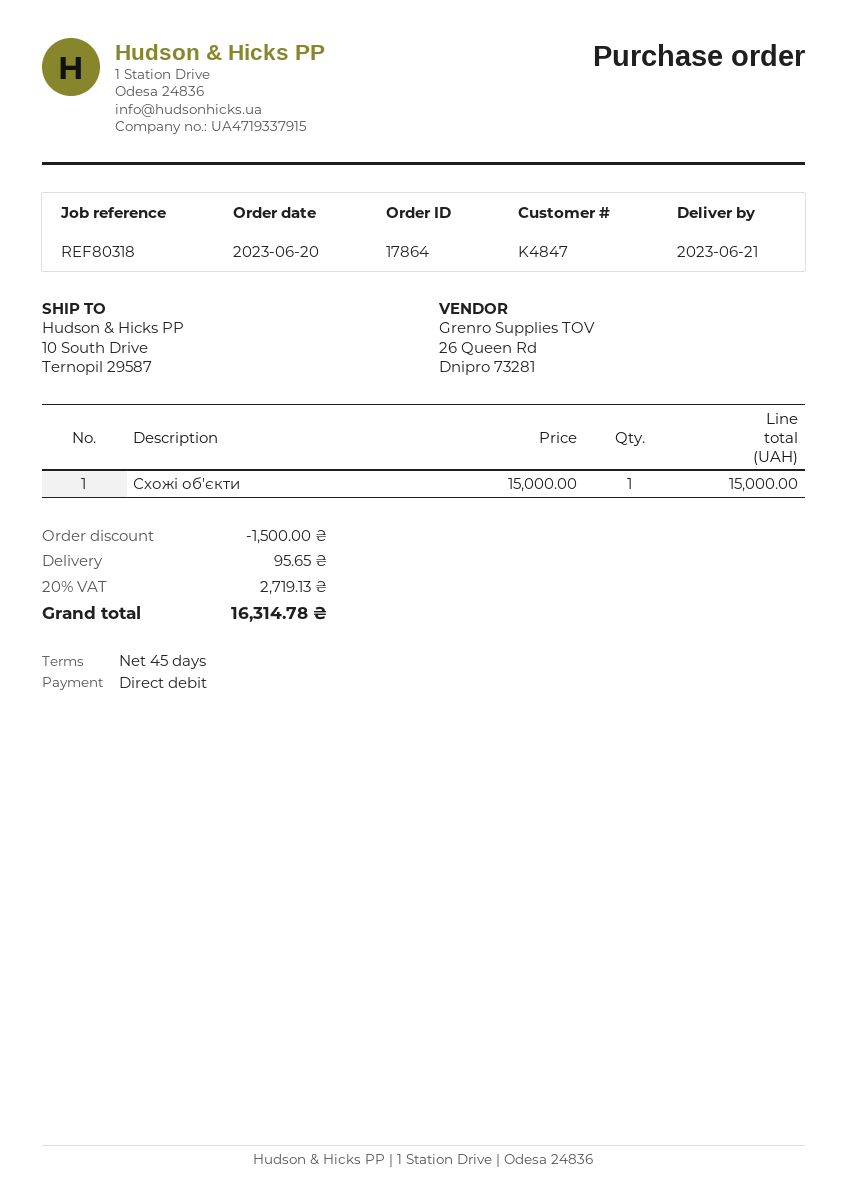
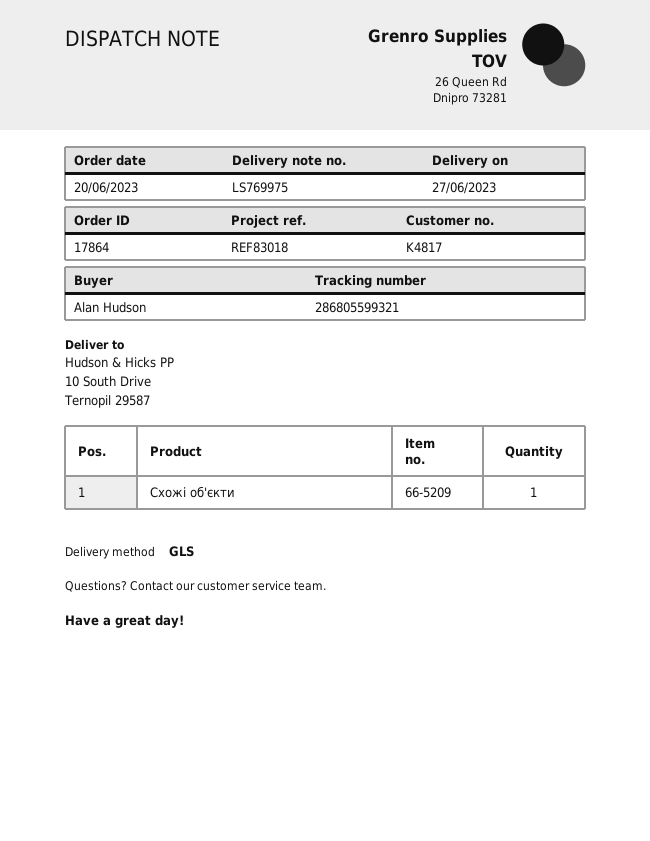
delivery date: 2023-06-21 -> 2023-06-27
customer number: K4847 -> K4817
reference: REF80318 -> REF83018

